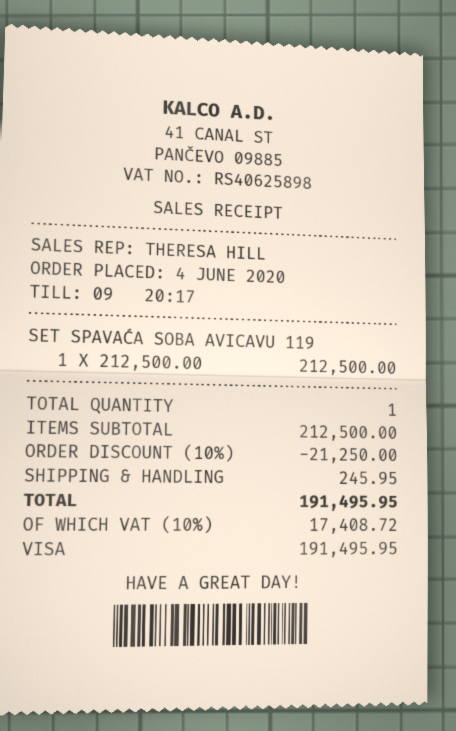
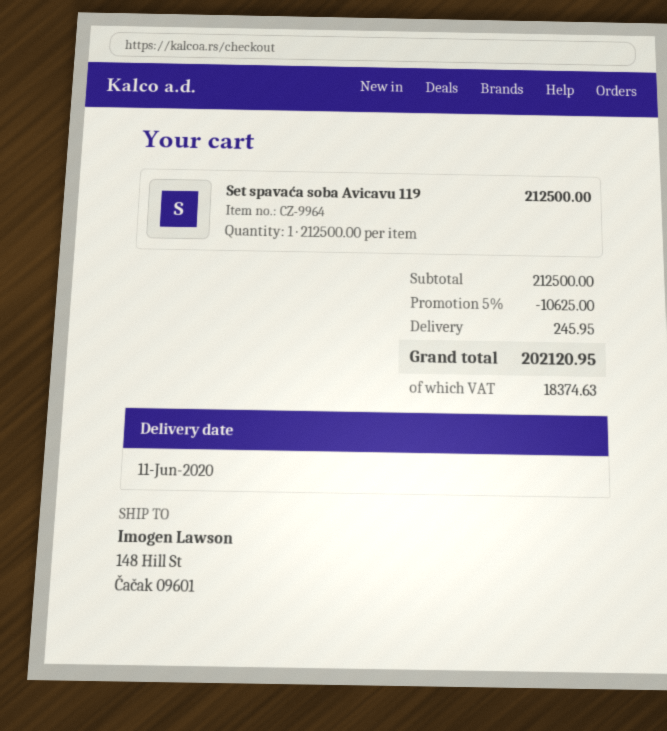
discount: 10% = 21250.00 -> 5% = 10625.00
tax: 17408.72 -> 18374.63
total: 191495.95 -> 202120.95

